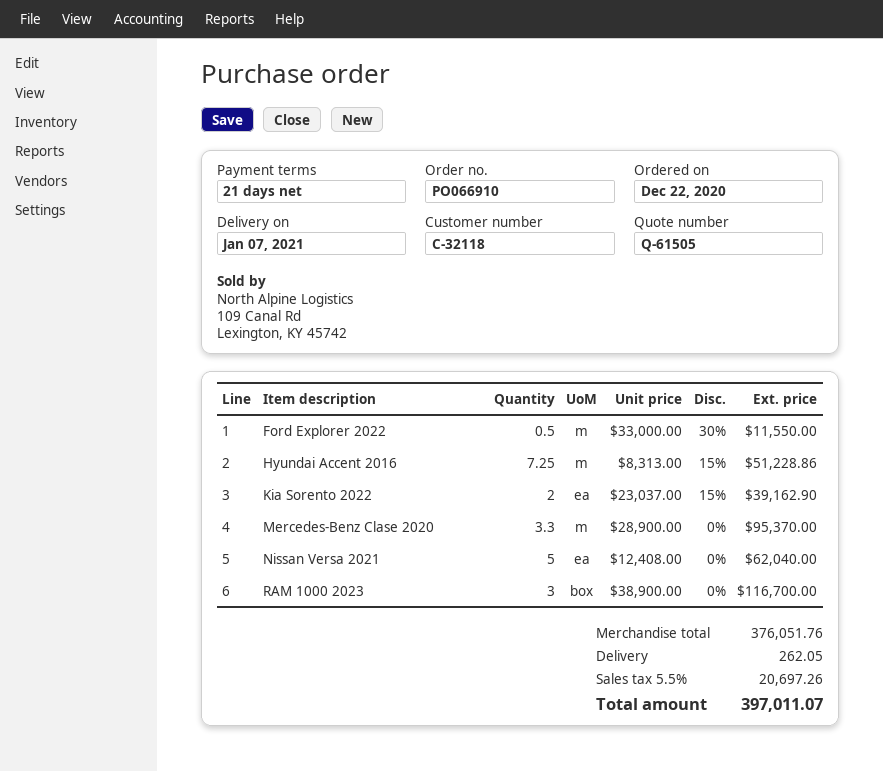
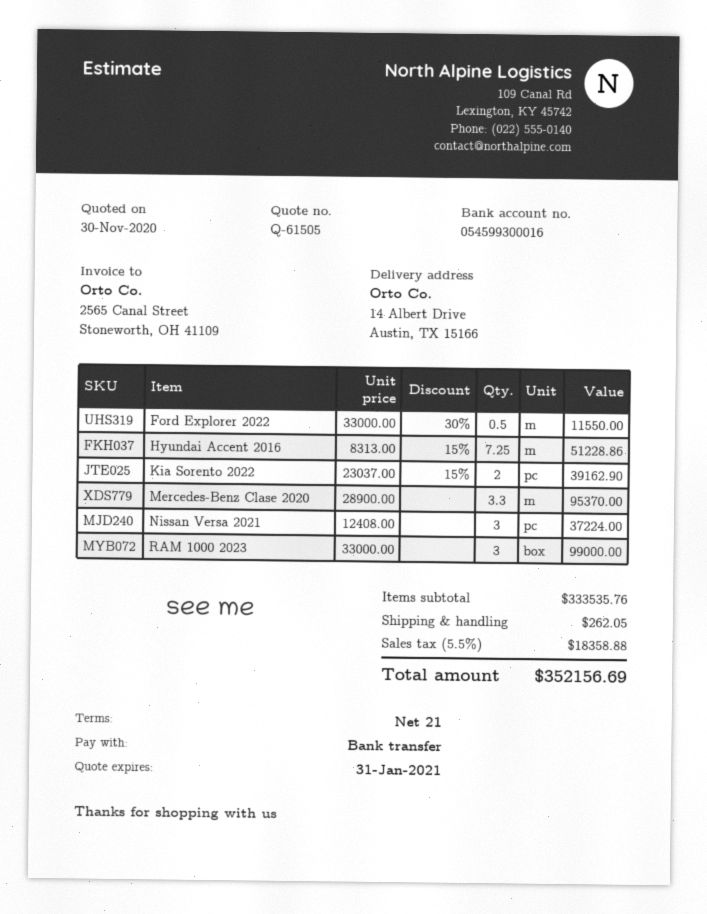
Nissan Versa 2021: 5 x 12408.00 = 62040.00 -> 3 x 12408.00 = 37224.00
RAM 1000 2023: 3 x 38900.00 = 116700.00 -> 3 x 33000.00 = 99000.00
subtotal: 376051.76 -> 333535.76
tax: 5.5% = 20697.26 -> 5.5% = 18358.88
total: 397011.07 -> 352156.69

